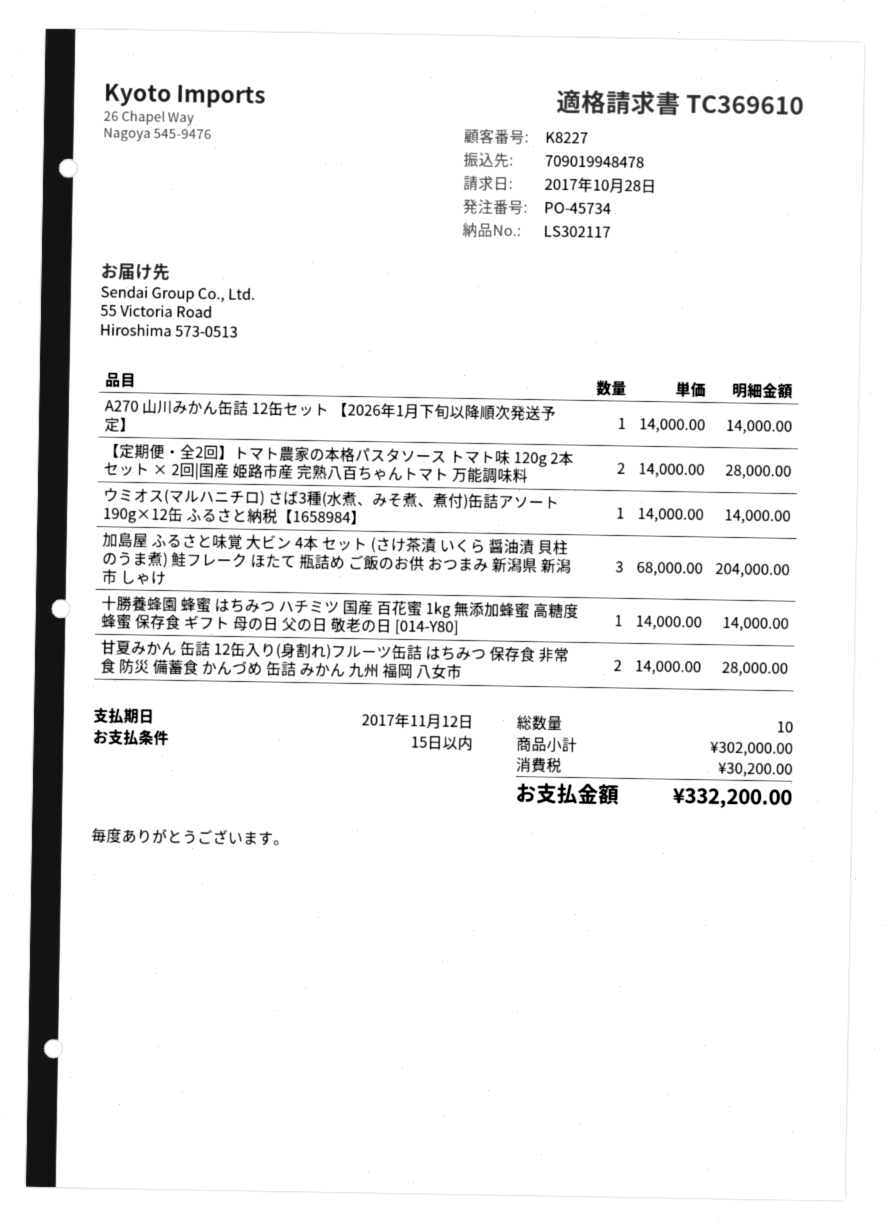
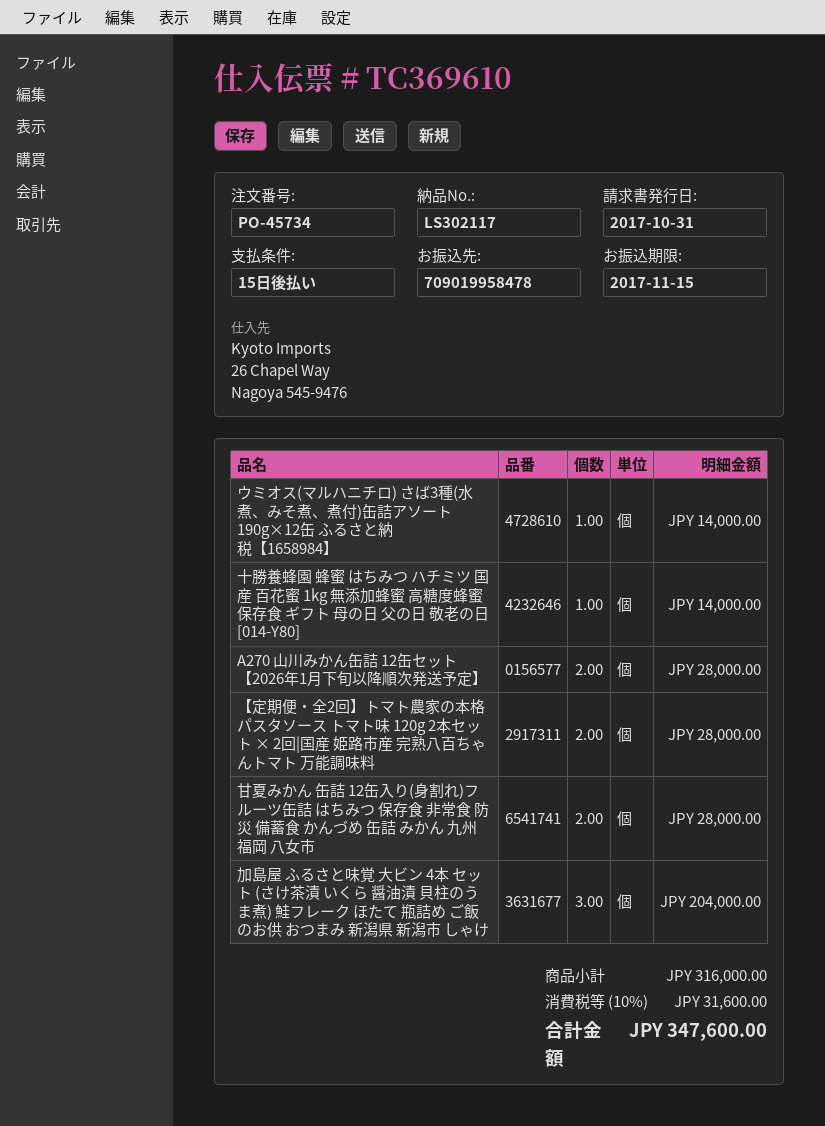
invoice date: 2017-10-28 -> 2017-10-31
due date: 2017-11-12 -> 2017-11-15
bank account: 709019948478 -> 709019958478
A270 山川みかん缶詰 12缶セット 【2026年1月下旬以降順次発送予定】: 1 for 14000.00 -> 2 for 28000.00
subtotal: 302000.00 -> 316000.00
tax: 30200.00 -> 31600.00
total: 332200.00 -> 347600.00

